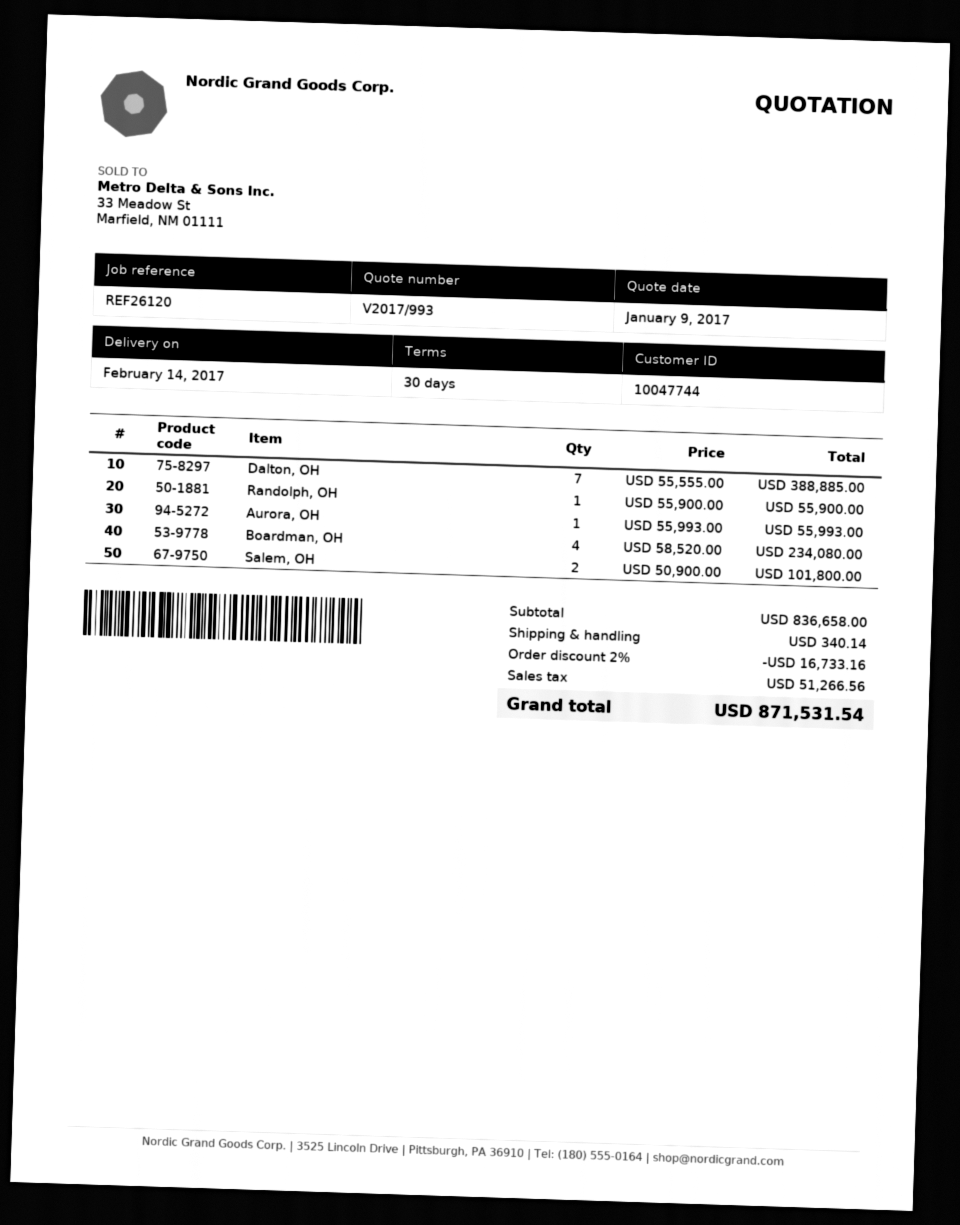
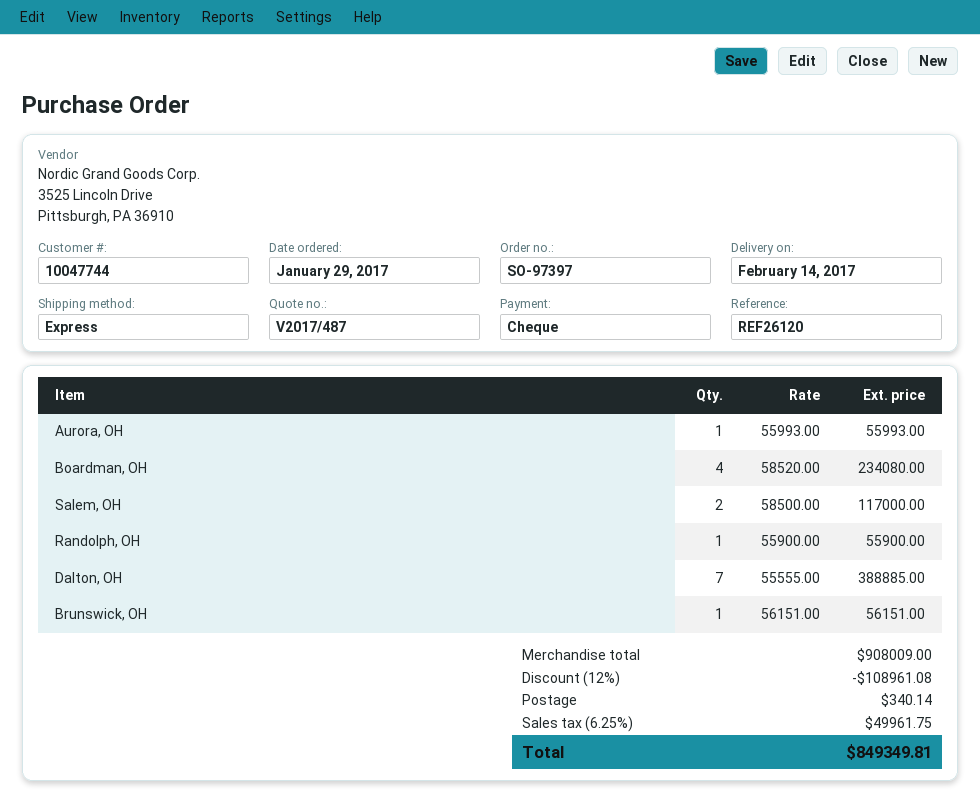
quote number: V2017/993 -> V2017/487
Salem, OH: 2 x 50900.00 = 101800.00 -> 2 x 58500.00 = 117000.00
Brunswick, OH: none -> 1 x 56151.00 = 56151.00
subtotal: 836658.00 -> 908009.00
discount: 2% = 16733.16 -> 12% = 108961.08
tax: 51266.56 -> 49961.75
total: 871531.54 -> 849349.81

